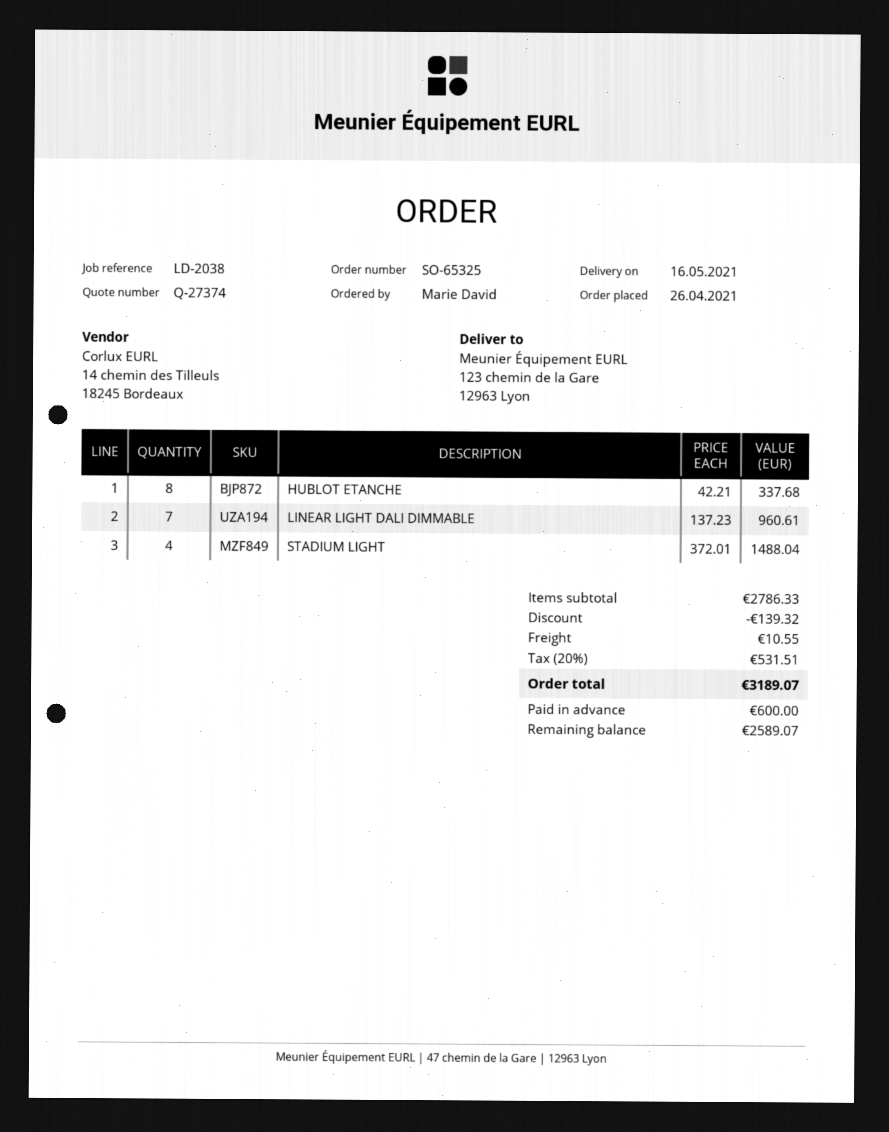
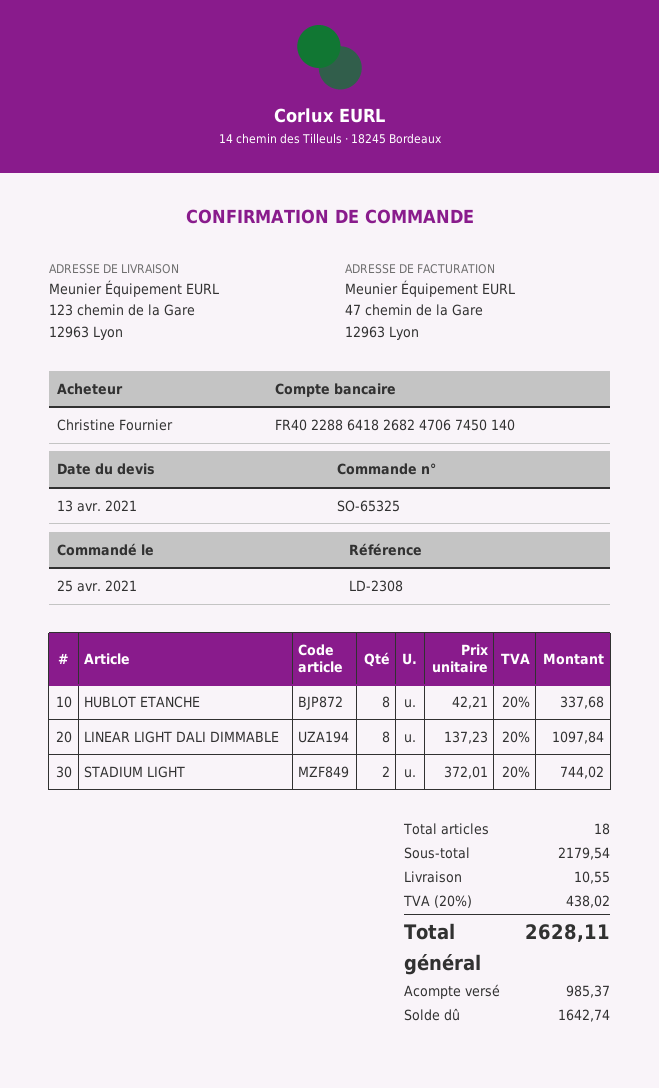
order date: 2021-04-26 -> 2021-04-25
reference: LD-2038 -> LD-2308
ordered by: Marie David -> Christine Fournier
LINEAR LIGHT DALI DIMMABLE: 7 x 137.23 = 960.61 -> 8 x 137.23 = 1097.84
STADIUM LIGHT: 4 x 372.01 = 1488.04 -> 2 x 372.01 = 744.02
subtotal: 2786.33 -> 2179.54
discount: 139.32 -> none
tax: 20% = 531.51 -> 20% = 438.02
total: 3189.07 -> 2628.11
deposit: 600.00 -> 985.37
balance: 2589.07 -> 1642.74

